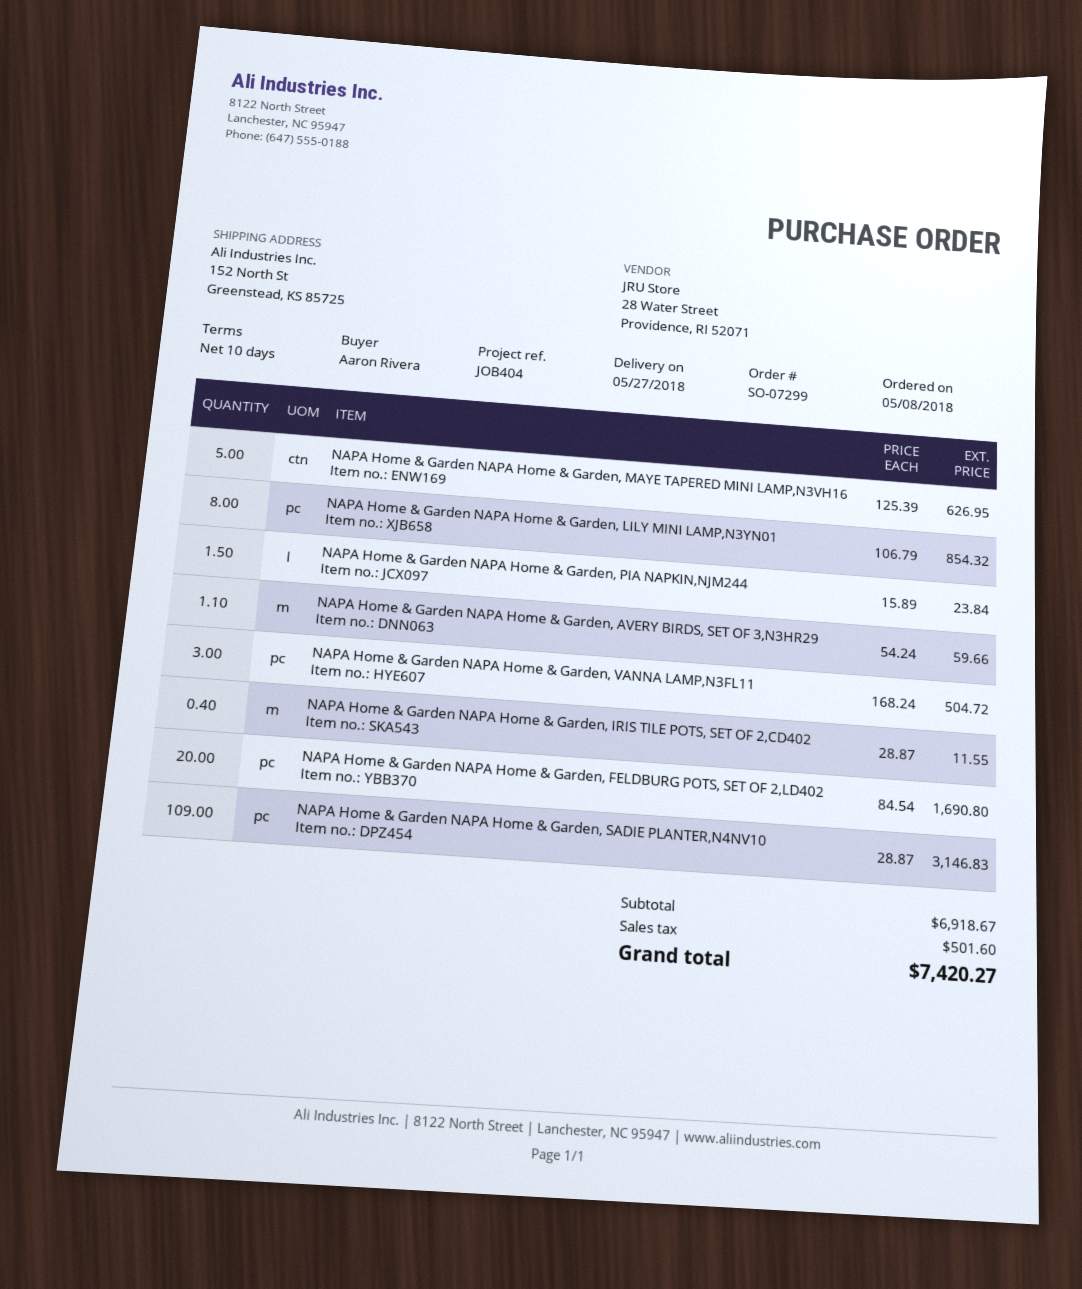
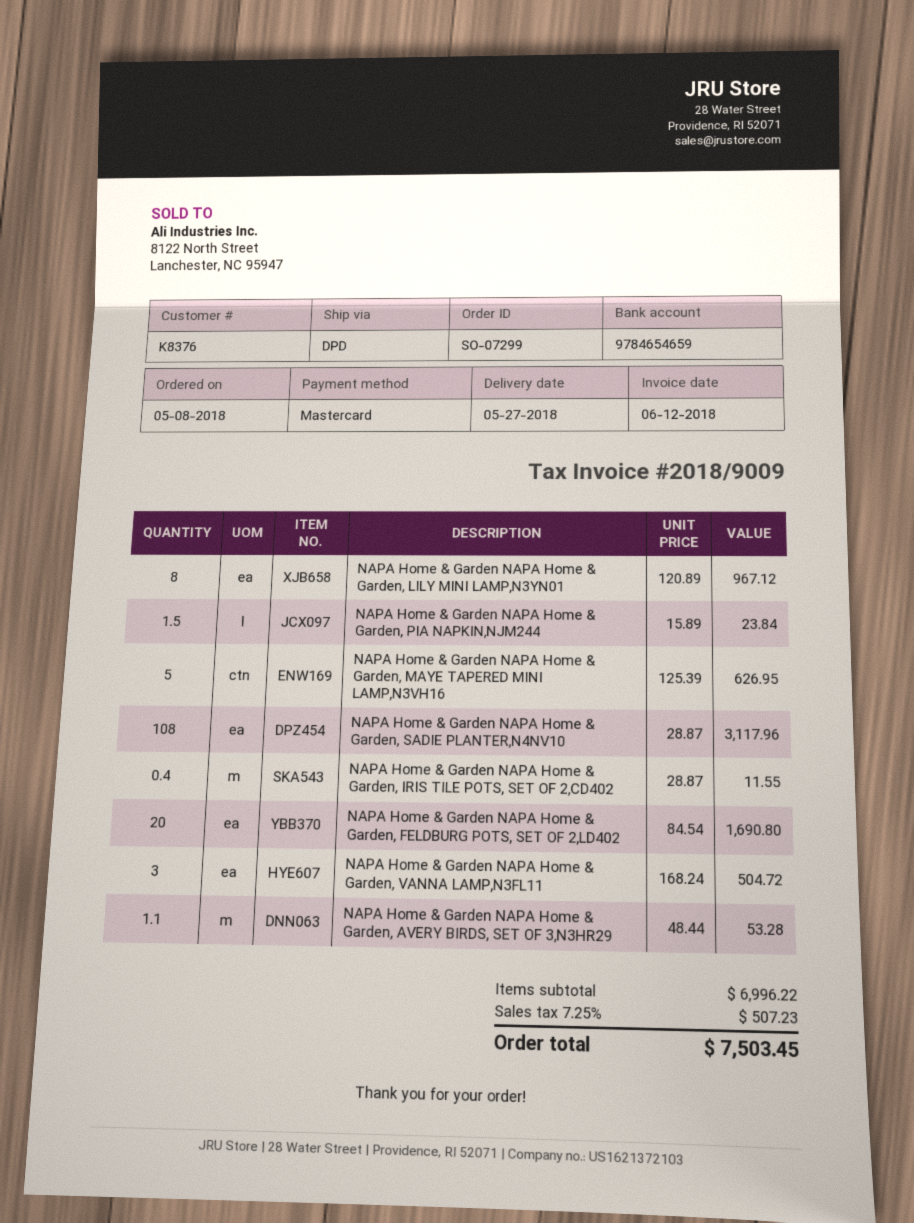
NAPA Home & Garden NAPA Home & Garden, LILY MINI LAMP,N3YN01: 8 x 106.79 = 854.32 -> 8 x 120.89 = 967.12
NAPA Home & Garden NAPA Home & Garden, AVERY BIRDS, SET OF 3,N3HR29: 1.1 x 54.24 = 59.66 -> 1.1 x 48.44 = 53.28
NAPA Home & Garden NAPA Home & Garden, SADIE PLANTER,N4NV10: 109 x 28.87 = 3146.83 -> 108 x 28.87 = 3117.96
subtotal: 6918.67 -> 6996.22
tax: 501.60 -> 507.23
total: 7420.27 -> 7503.45

